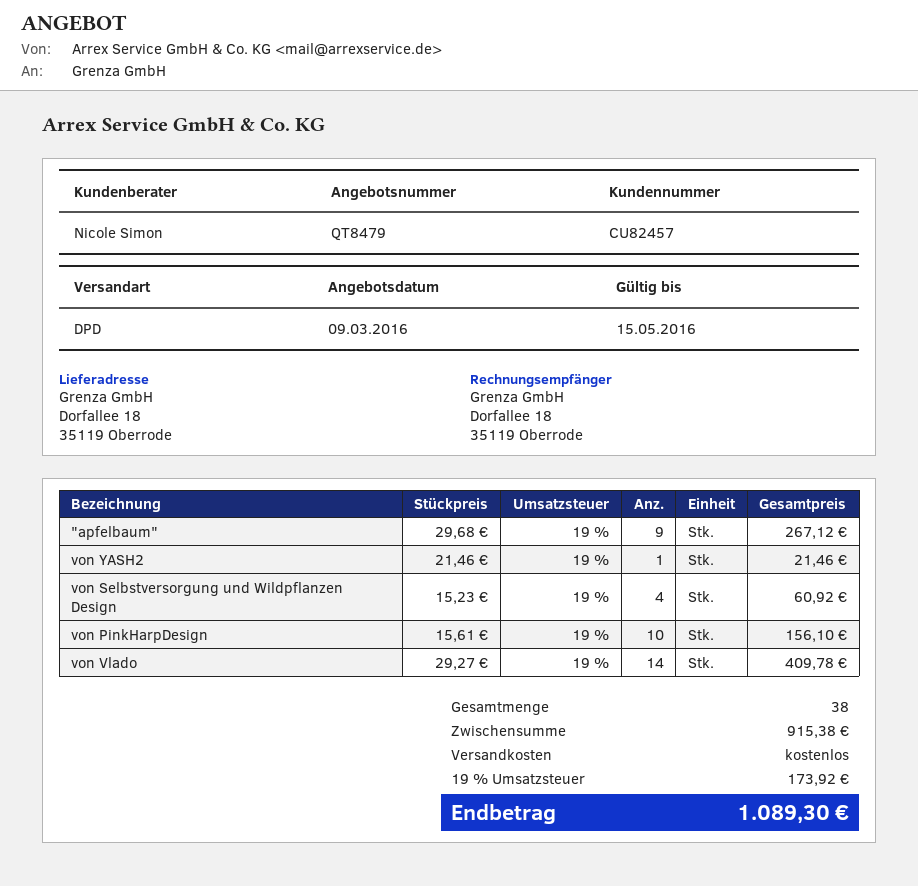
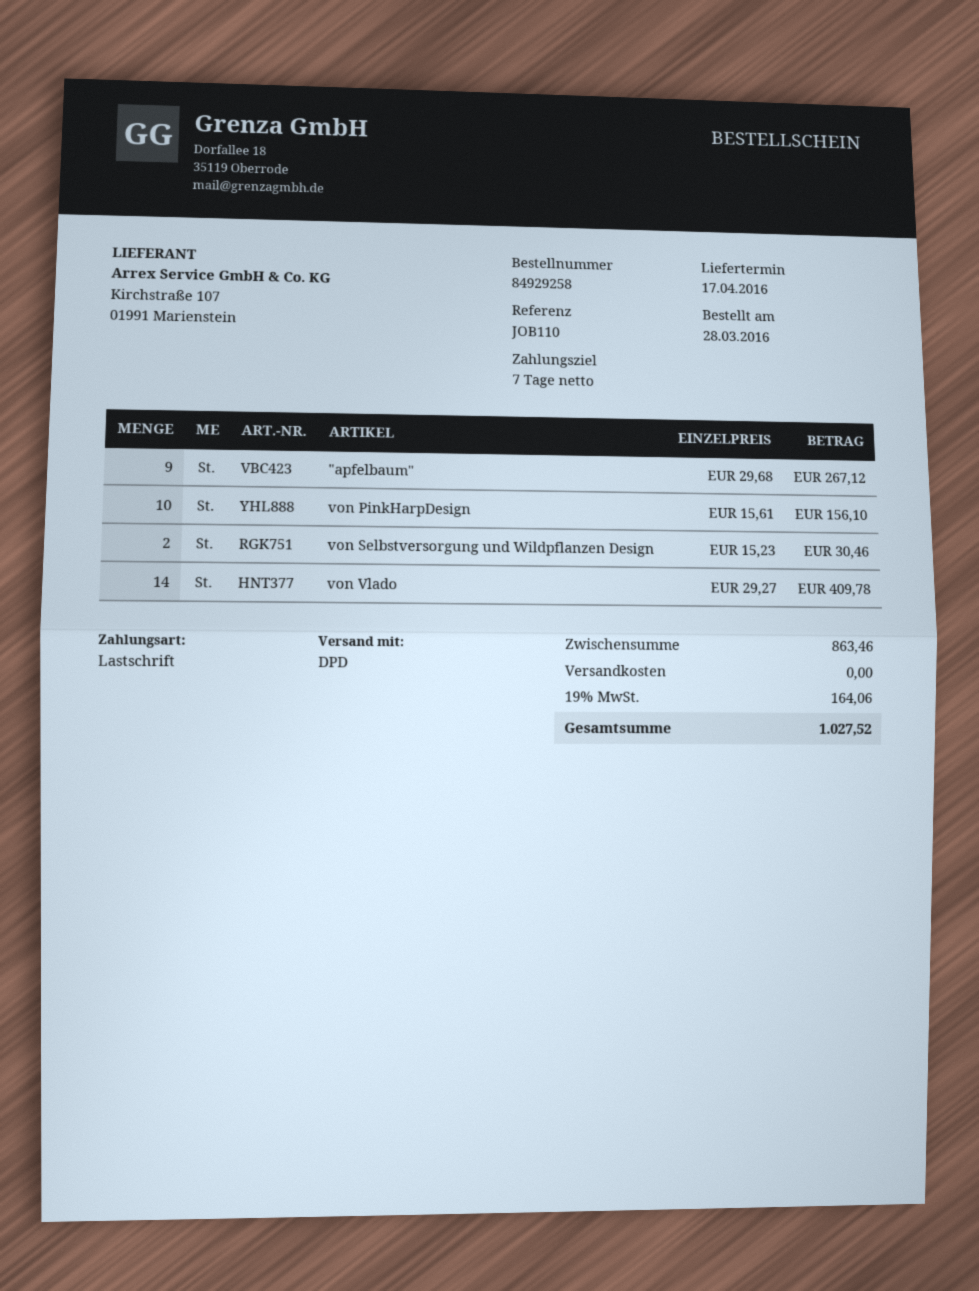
von YASH2: 1 x 21.46 = 21.46 -> none
von Selbstversorgung und Wildpflanzen Design: 4 x 15.23 = 60.92 -> 2 x 15.23 = 30.46
subtotal: 915.38 -> 863.46
tax: 19% = 173.92 -> 19% = 164.06
total: 1089.30 -> 1027.52

